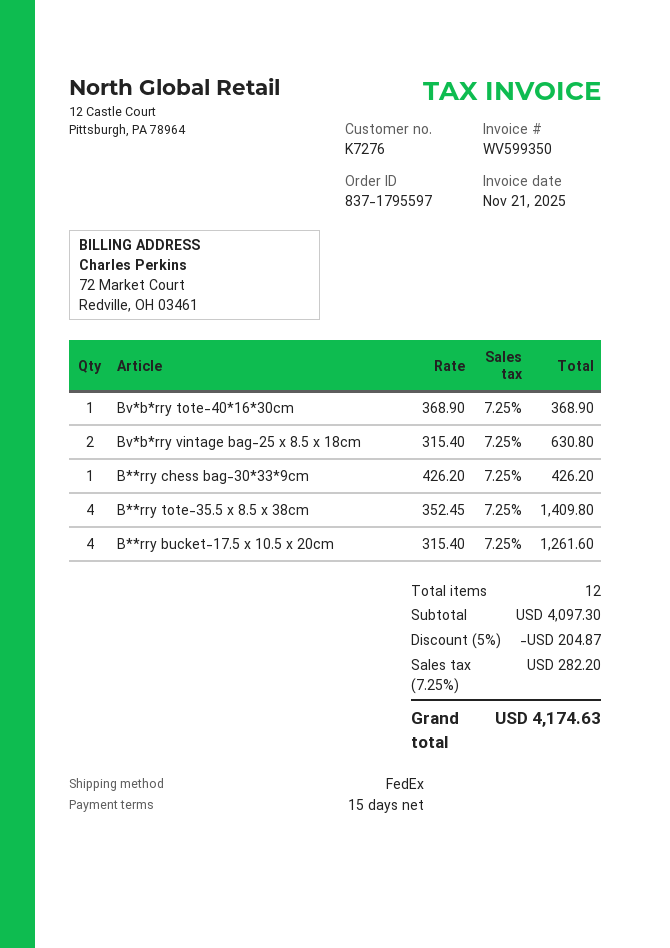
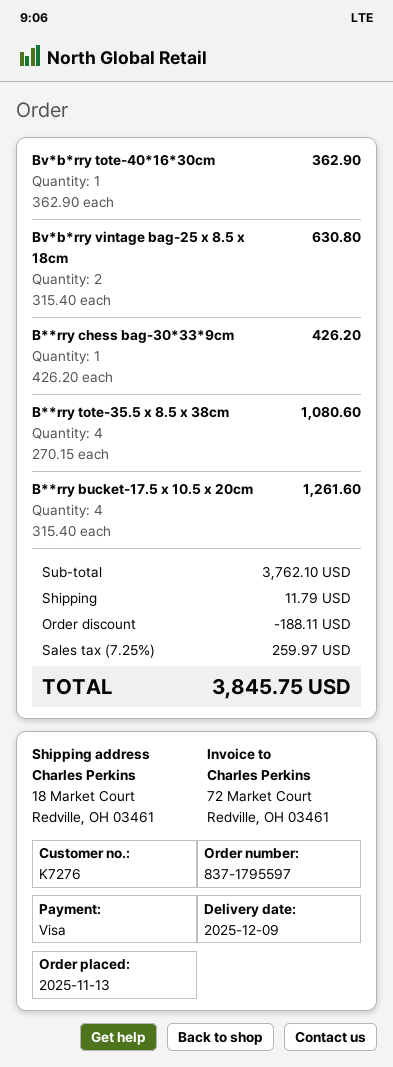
Bv*b*rry tote-40*16*30cm: 1 x 368.90 = 368.90 -> 1 x 362.90 = 362.90
B**rry tote-35.5 x 8.5 x 38cm: 4 x 352.45 = 1409.80 -> 4 x 270.15 = 1080.60
subtotal: 4097.30 -> 3762.10
discount: 204.87 -> 188.11
shipping: none -> 11.79
tax: 7.25% = 282.20 -> 7.25% = 259.97
total: 4174.63 -> 3845.75

